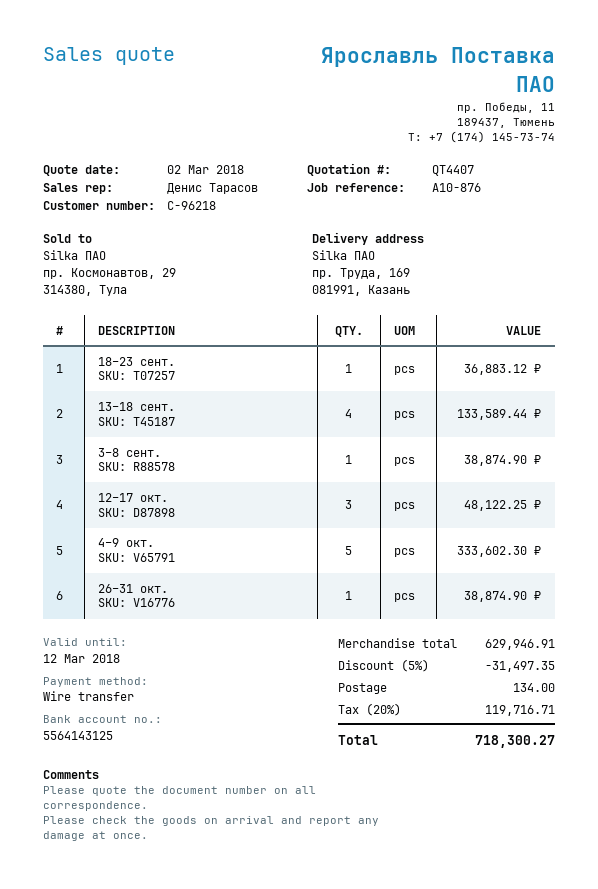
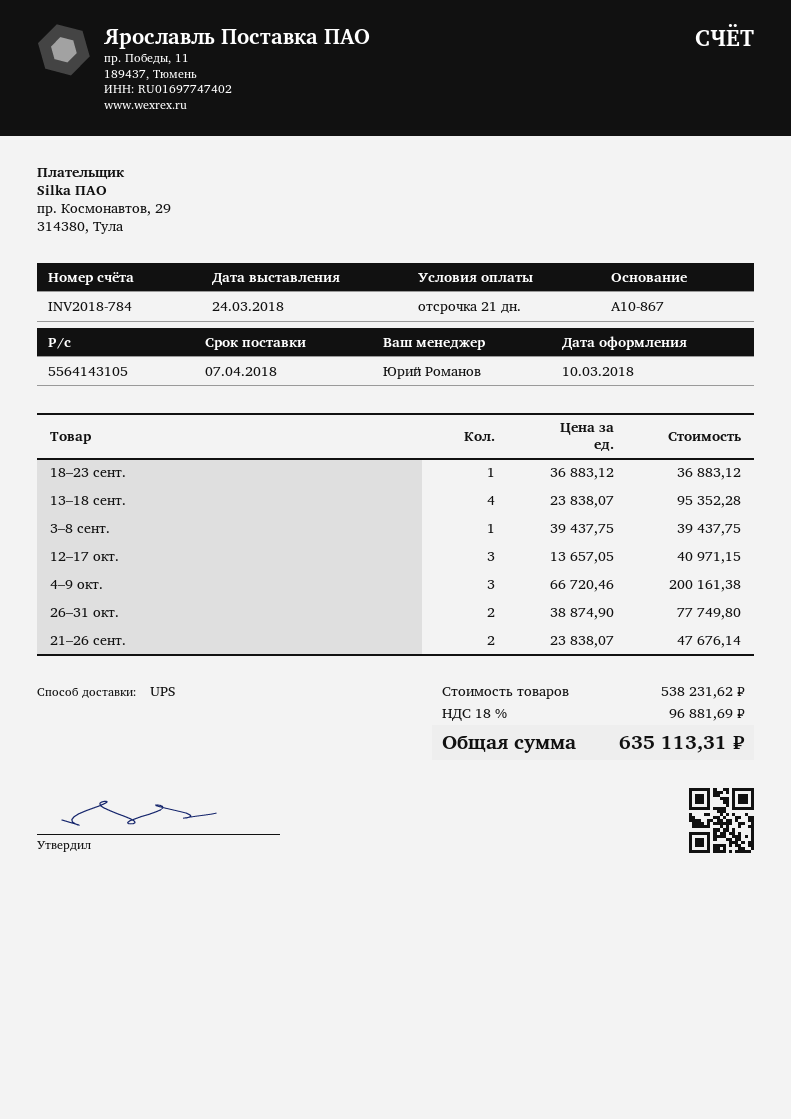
reference: A10-876 -> A10-867
sales rep: Денис Тарасов -> Юрий Романов
bank account: 5564143125 -> 5564143105
13–18 сент.: 4 for 133589.44 -> 4 for 95352.28
3–8 сент.: 1 for 38874.90 -> 1 for 39437.75
12–17 окт.: 3 for 48122.25 -> 3 for 40971.15
4–9 окт.: 5 for 333602.30 -> 3 for 200161.38
26–31 окт.: 1 for 38874.90 -> 2 for 77749.80
21–26 сент.: none -> 2 for 47676.14
subtotal: 629946.91 -> 538231.62
discount: 5% = 31497.35 -> none
shipping: 134.00 -> none
tax: 20% = 119716.71 -> 18% = 96881.69
total: 718300.27 -> 635113.31

